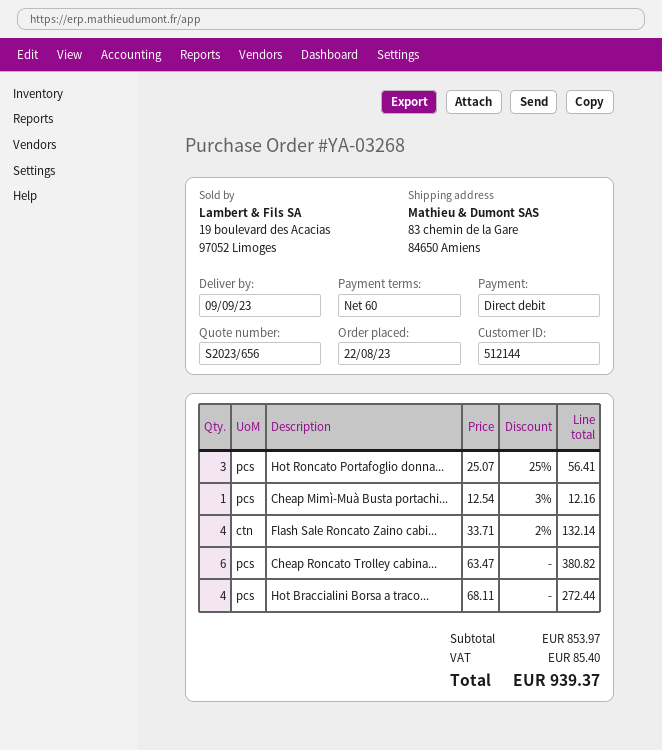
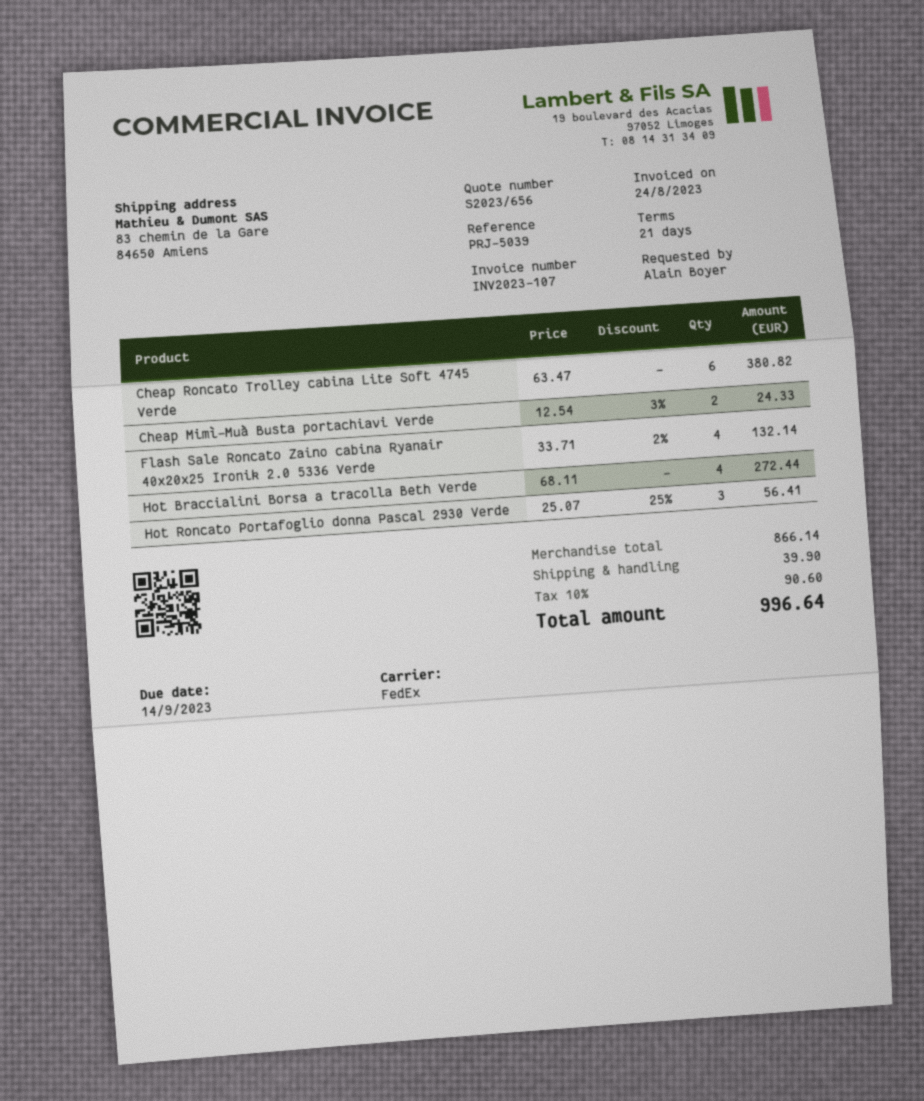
payment terms: 60 days -> 21 days
Cheap Mimì-Muà Busta portachi...: 1 x 12.54 - 3% = 12.16 -> 2 x 12.54 - 3% = 24.33
subtotal: 853.97 -> 866.14
shipping: none -> 39.90
tax: 85.40 -> 90.60
total: 939.37 -> 996.64

